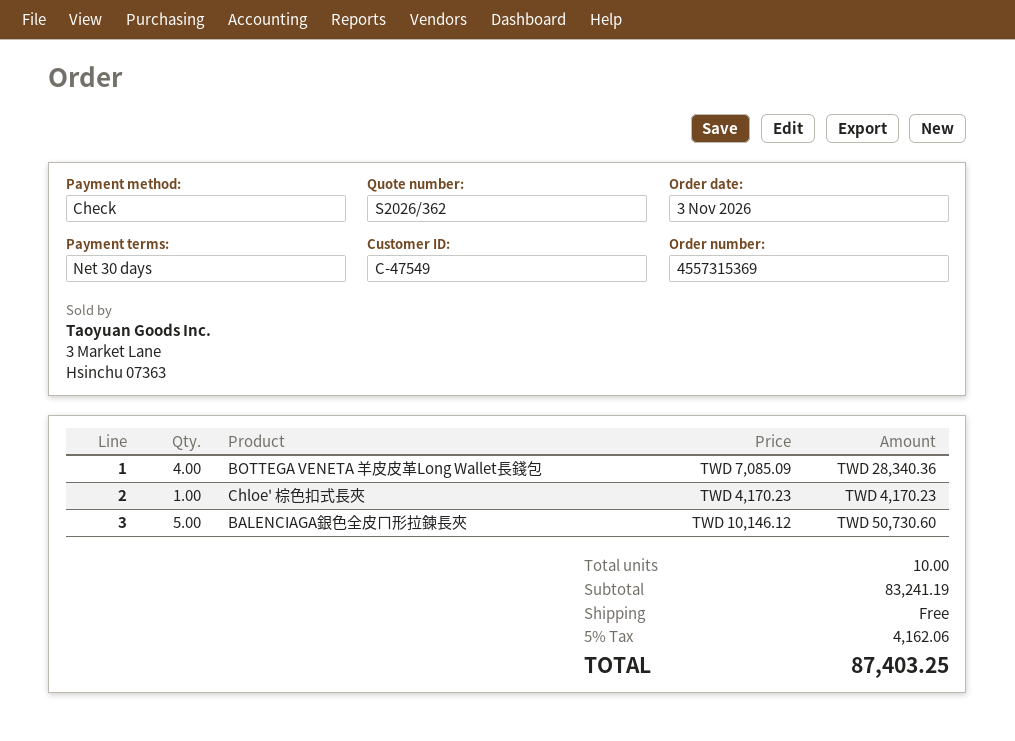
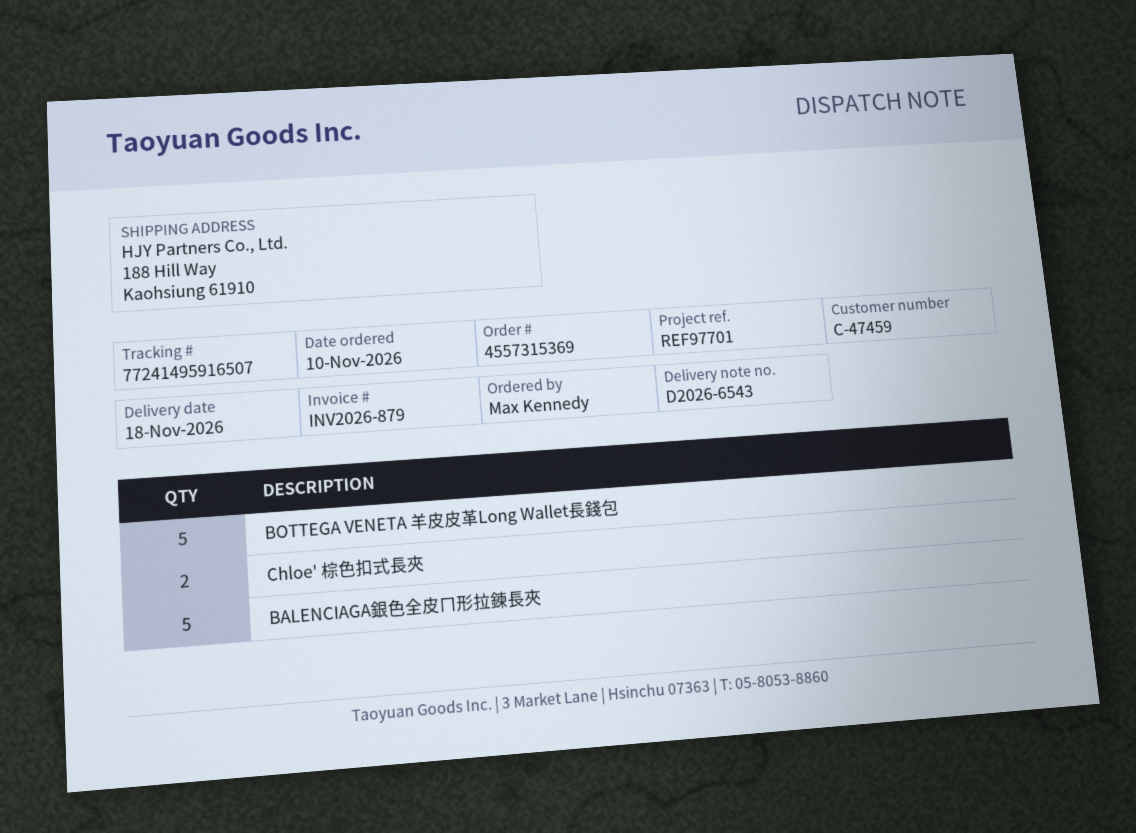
order date: 2026-11-03 -> 2026-11-10
customer number: C-47549 -> C-47459
BOTTEGA VENETA 羊皮皮革Long Wallet長錢包: 4 -> 5
Chloe' 棕色扣式長夾: 1 -> 2

